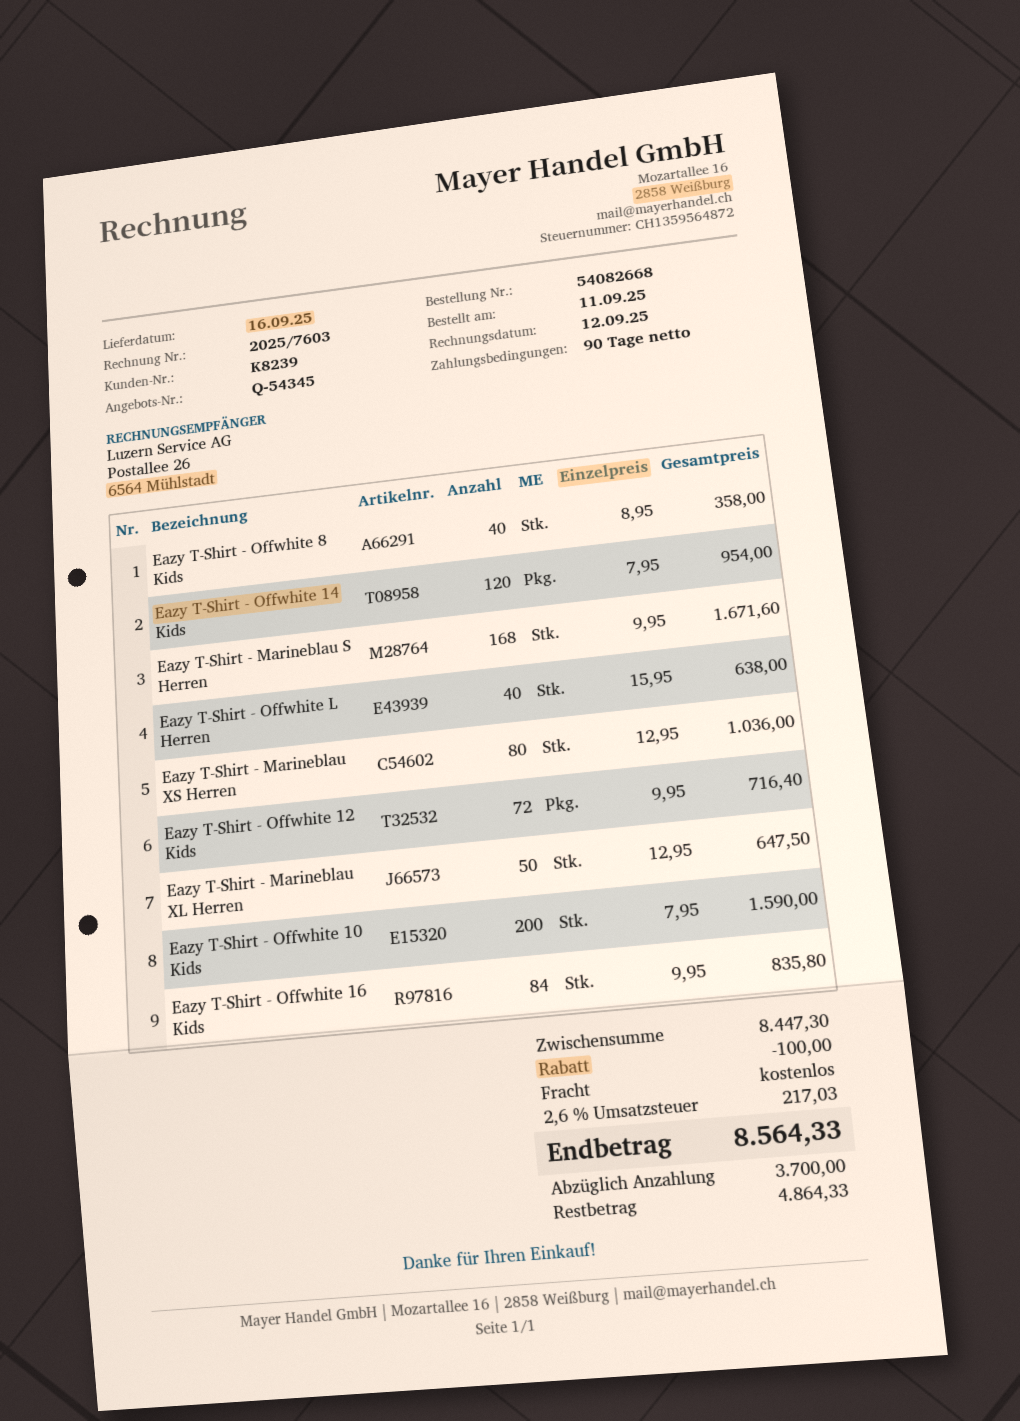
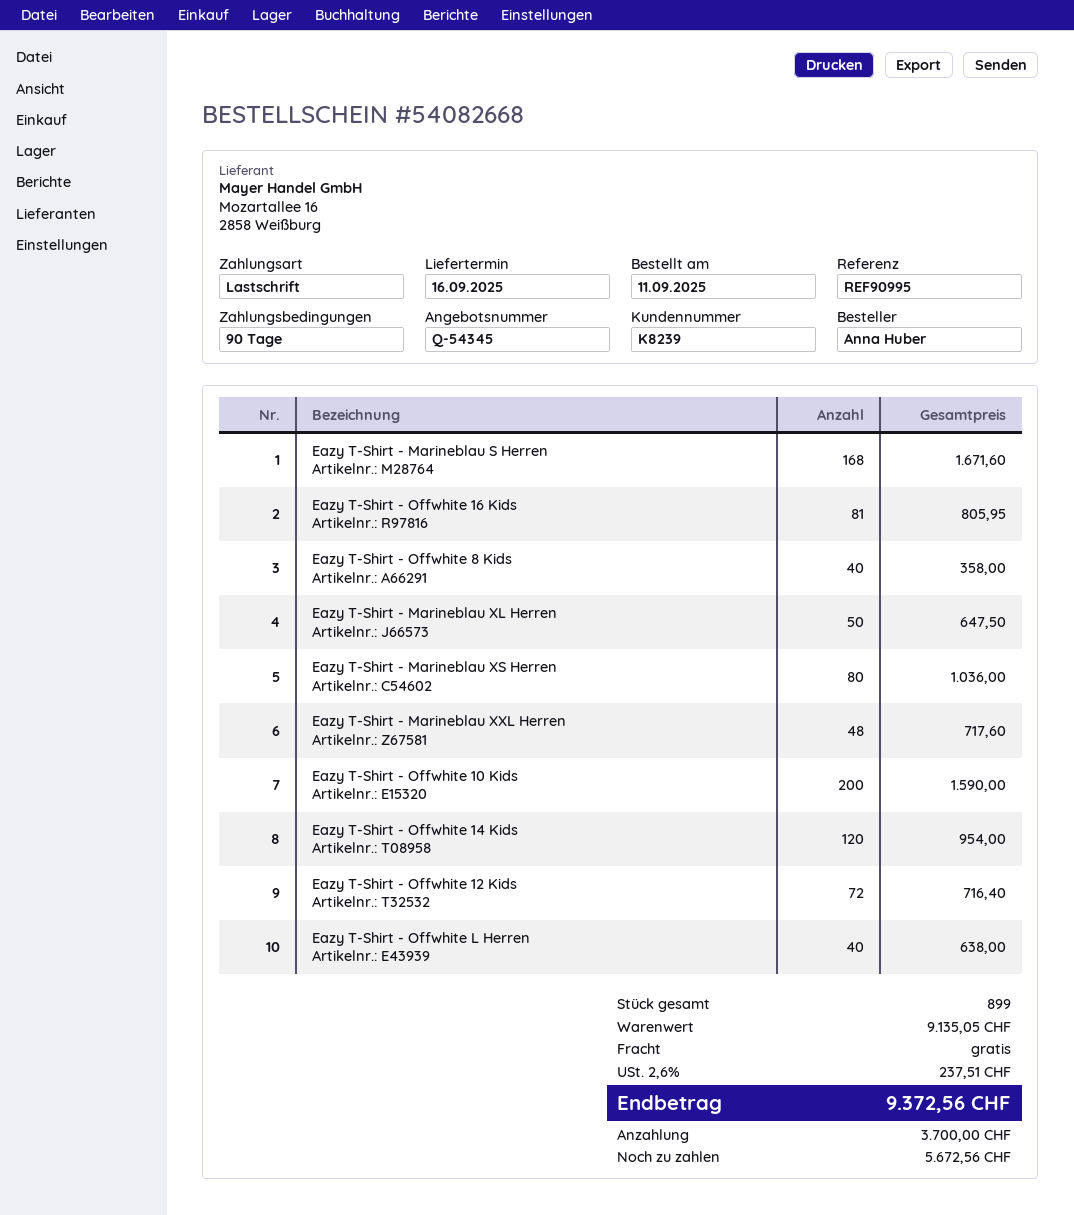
Eazy T-Shirt - Offwhite 16 Kids: 84 for 835.80 -> 81 for 805.95
Eazy T-Shirt - Marineblau XXL Herren: none -> 48 for 717.60
subtotal: 8447.30 -> 9135.05
discount: 100.00 -> none
tax: 2.6% = 217.03 -> 2.6% = 237.51
total: 8564.33 -> 9372.56
balance: 4864.33 -> 5672.56

